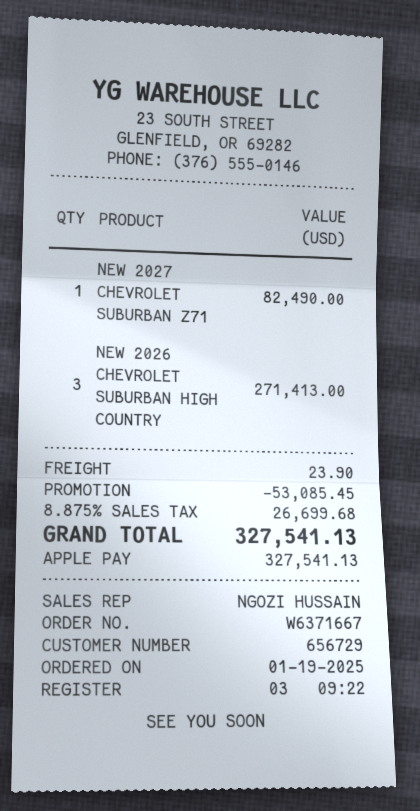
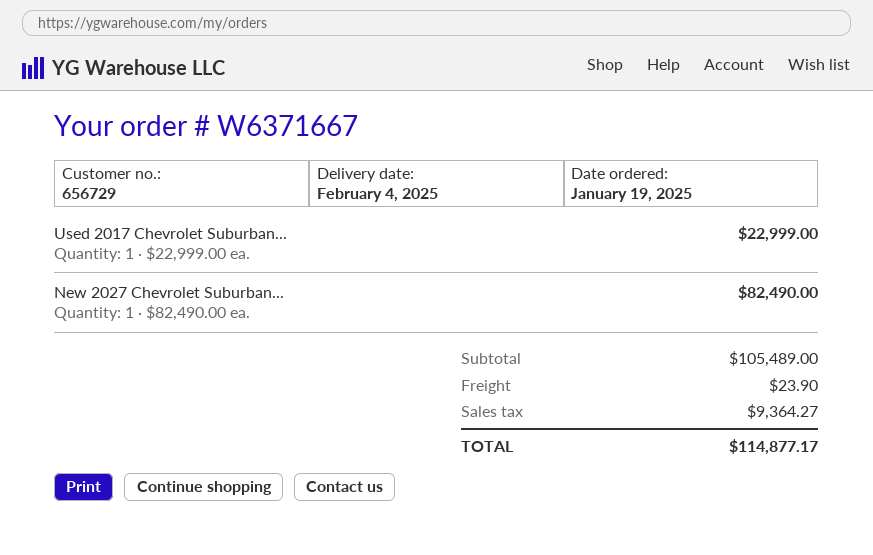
NEW 2026 CHEVROLET SUBURBAN HIGH COUNTRY: 3 for 271413.00 -> none
Used 2017 Chevrolet Suburban...: none -> 1 for 22999.00
discount: 53085.45 -> none
tax: 26699.68 -> 9364.27
total: 327541.13 -> 114877.17

